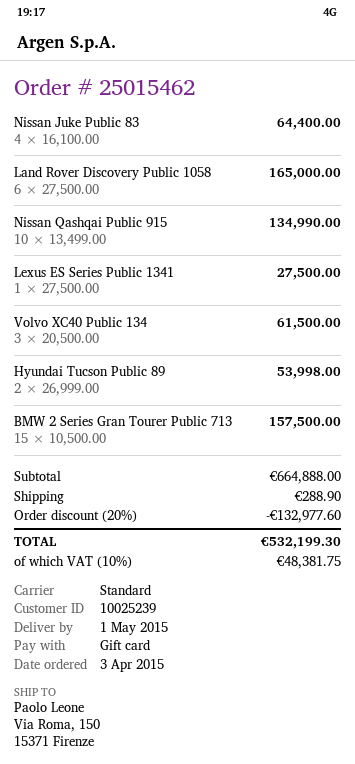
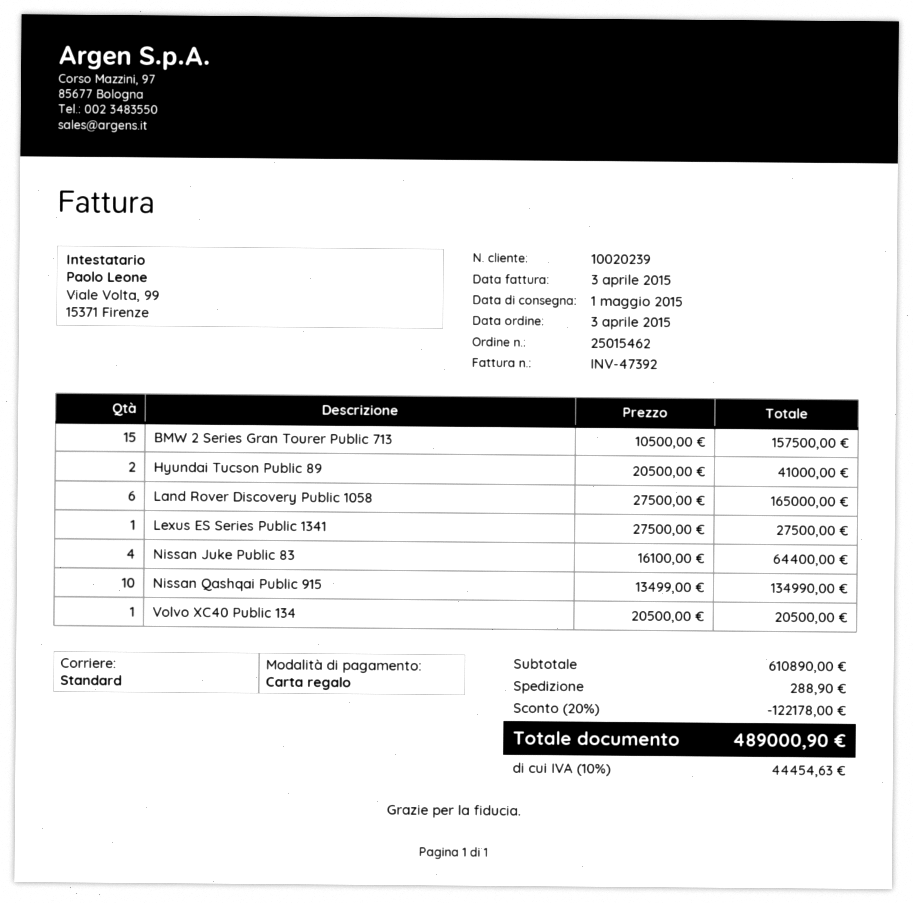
customer number: 10025239 -> 10020239
Volvo XC40 Public 134: 3 x 20500.00 = 61500.00 -> 1 x 20500.00 = 20500.00
Hyundai Tucson Public 89: 2 x 26999.00 = 53998.00 -> 2 x 20500.00 = 41000.00
subtotal: 664888.00 -> 610890.00
discount: 20% = 132977.60 -> 20% = 122178.00
tax: 10% = 48381.75 -> 10% = 44454.63
total: 532199.30 -> 489000.90

